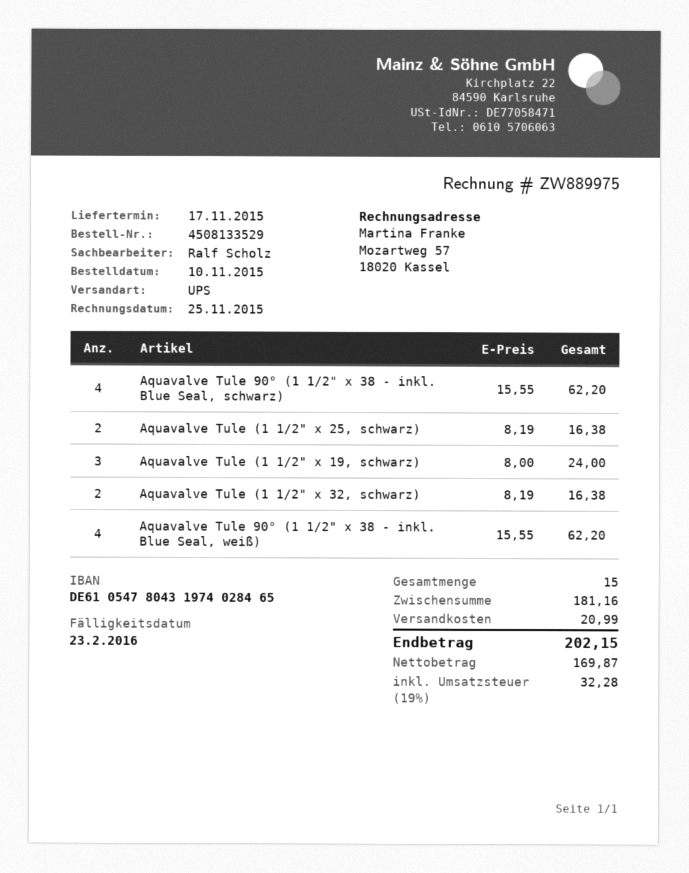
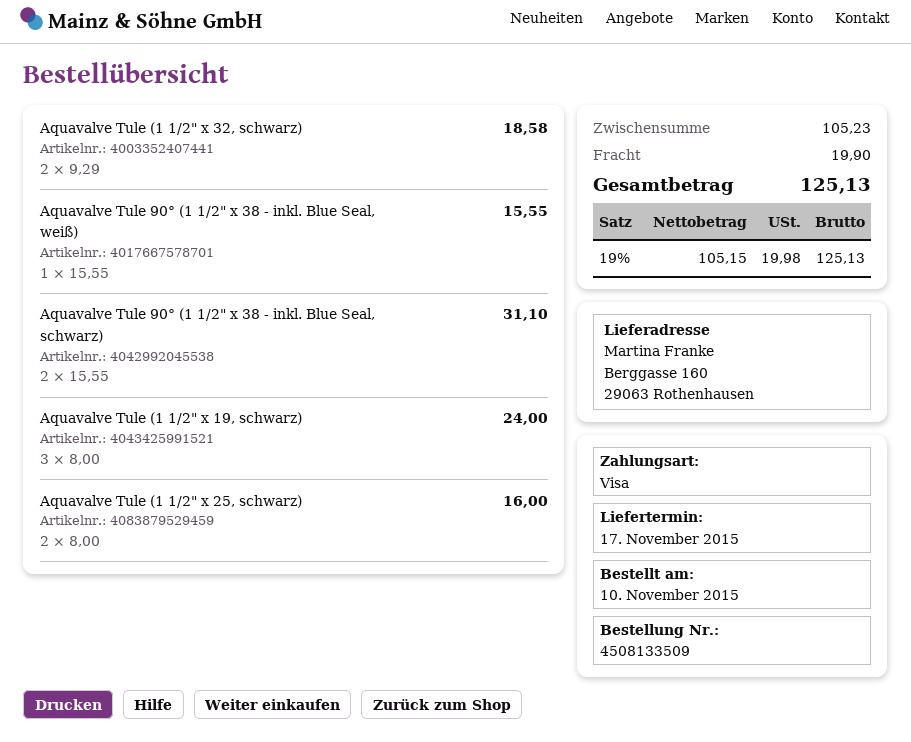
order number: 4508133529 -> 4508133509
Aquavalve Tule 90° (1 1/2" x 38 - inkl. Blue Seal, schwarz): 4 x 15.55 = 62.20 -> 2 x 15.55 = 31.10
Aquavalve Tule (1 1/2" x 25, schwarz): 2 x 8.19 = 16.38 -> 2 x 8.00 = 16.00
Aquavalve Tule (1 1/2" x 32, schwarz): 2 x 8.19 = 16.38 -> 2 x 9.29 = 18.58
Aquavalve Tule 90° (1 1/2" x 38 - inkl. Blue Seal, weiß): 4 x 15.55 = 62.20 -> 1 x 15.55 = 15.55
subtotal: 181.16 -> 105.23
shipping: 20.99 -> 19.90
net: 169.87 -> 105.15
tax: 19% = 32.28 -> 19% = 19.98
total: 202.15 -> 125.13

